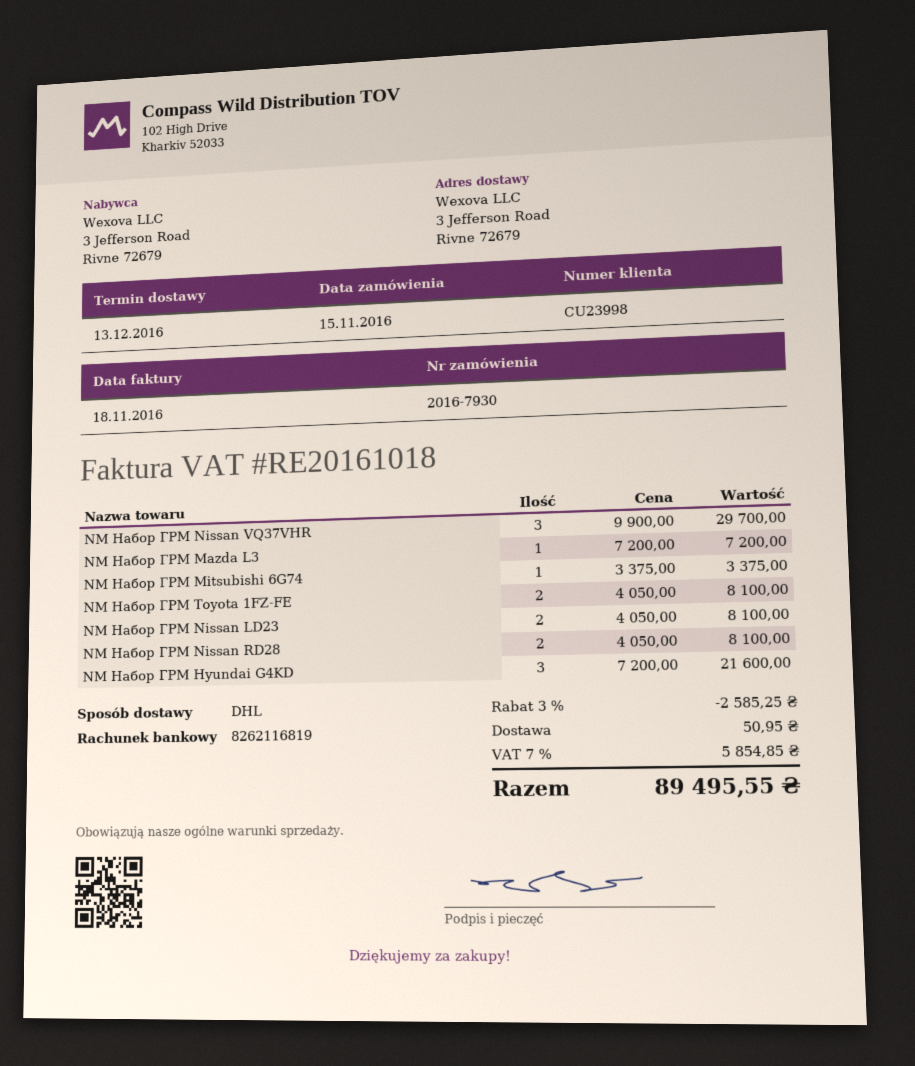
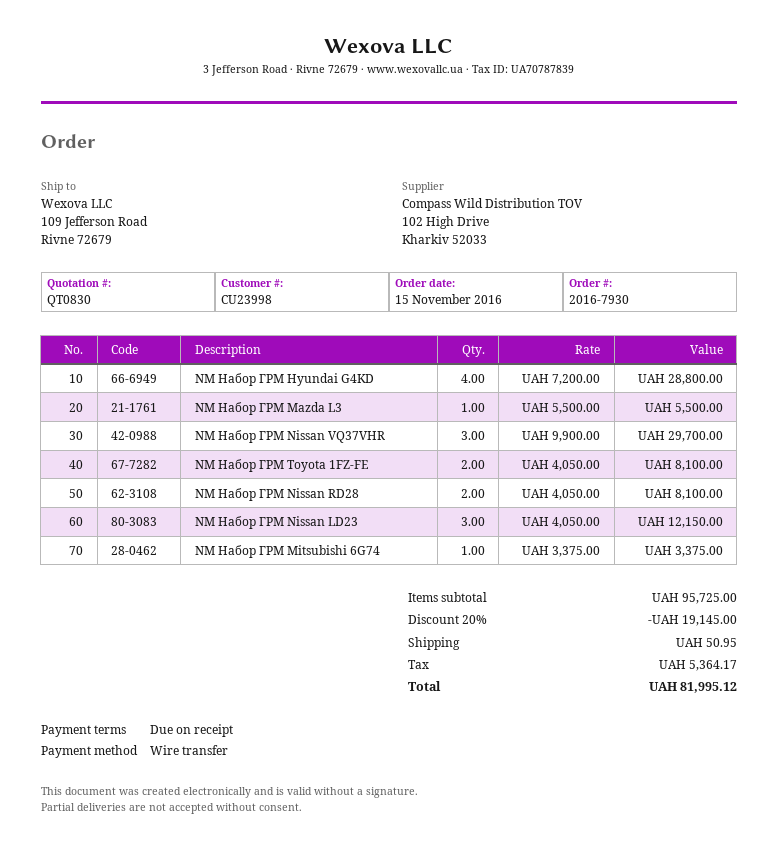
ship to: 3 Jefferson Road, Rivne 72679 -> 109 Jefferson Road, Rivne 72679
NM Набор ГРМ Mazda L3: 1 x 7200.00 = 7200.00 -> 1 x 5500.00 = 5500.00
NM Набор ГРМ Nissan LD23: 2 x 4050.00 = 8100.00 -> 3 x 4050.00 = 12150.00
NM Набор ГРМ Hyundai G4KD: 3 x 7200.00 = 21600.00 -> 4 x 7200.00 = 28800.00
discount: 3% = 2585.25 -> 20% = 19145.00
tax: 5854.85 -> 5364.17
total: 89495.55 -> 81995.12

